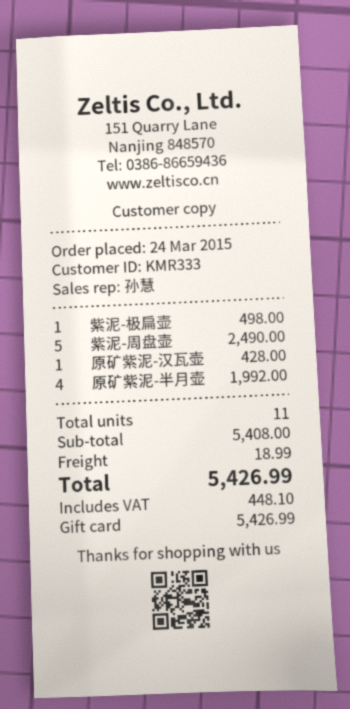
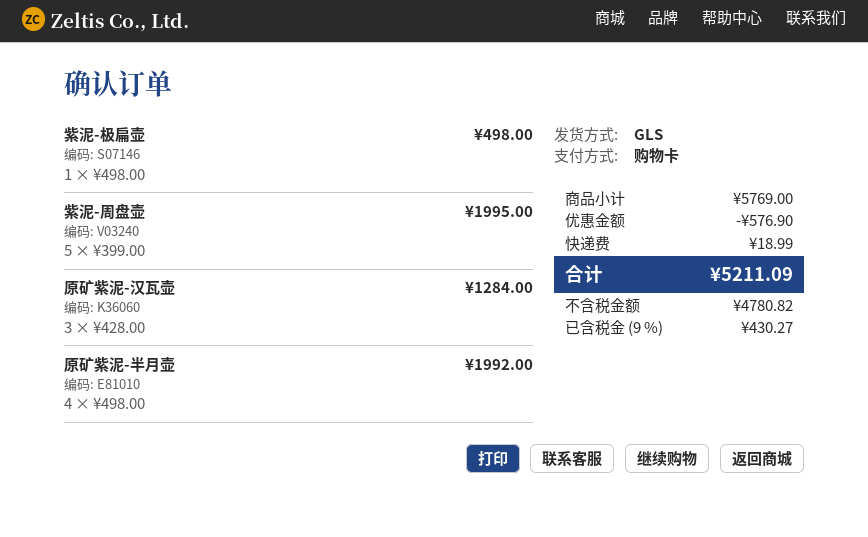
紫泥-周盘壶: 5 for 2490.00 -> 5 for 1995.00
原矿紫泥-汉瓦壶: 1 for 428.00 -> 3 for 1284.00
subtotal: 5408.00 -> 5769.00
discount: none -> 576.90
tax: 448.10 -> 430.27
total: 5426.99 -> 5211.09

